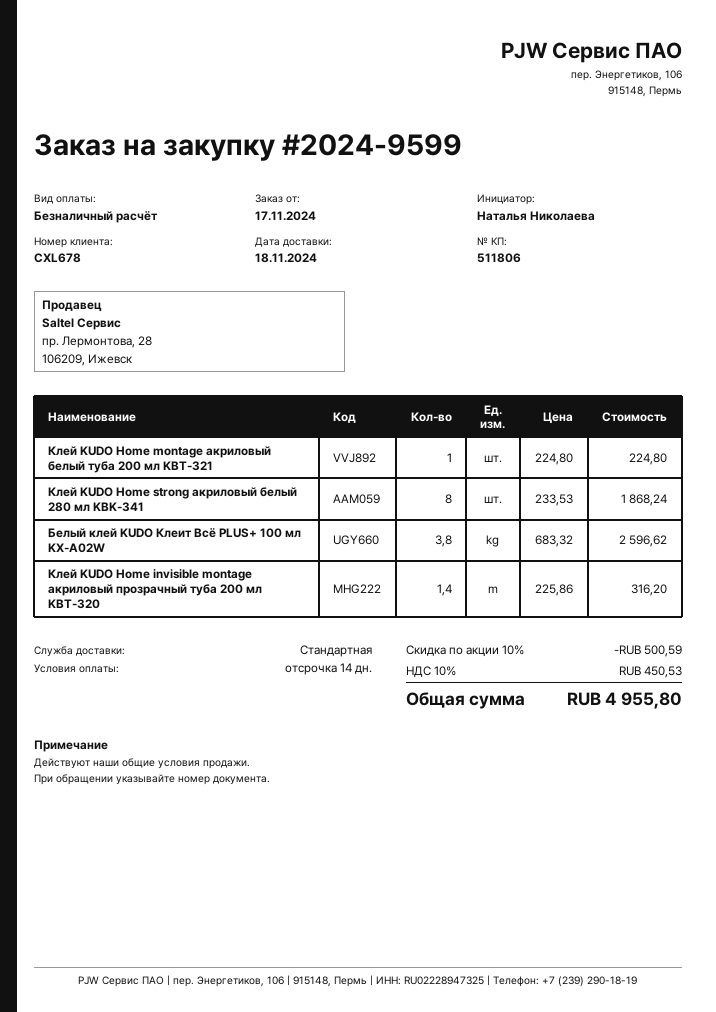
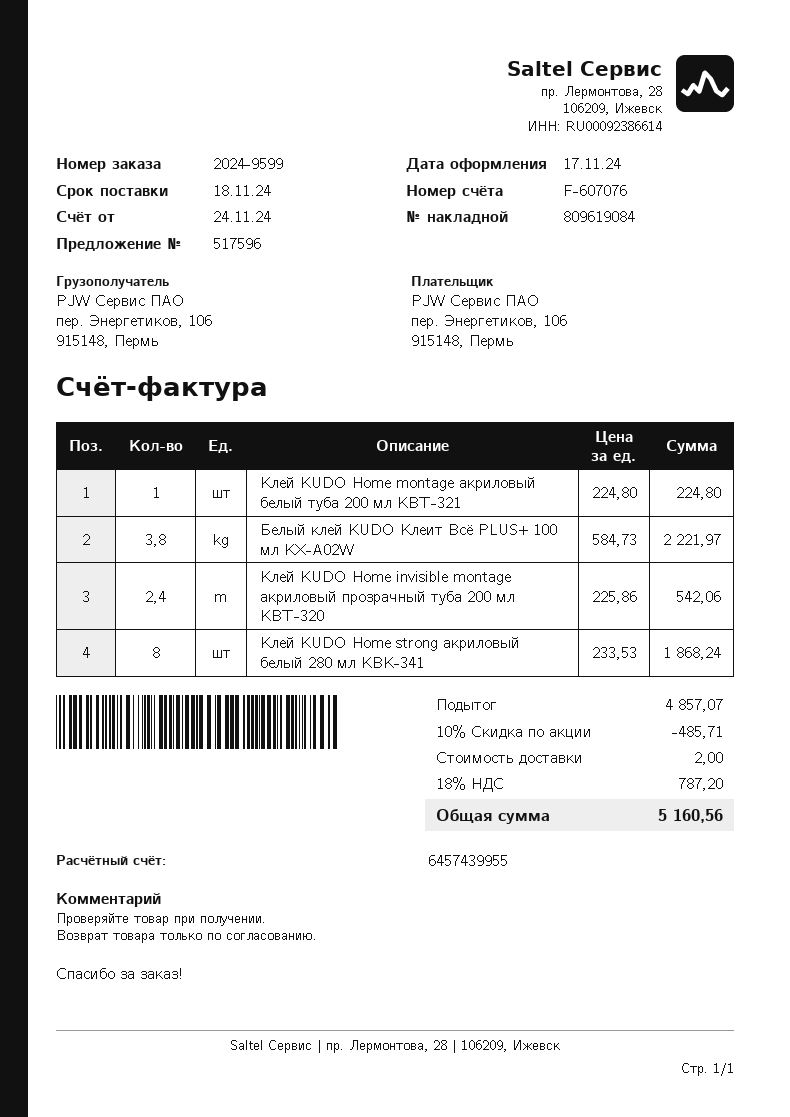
quote number: 511806 -> 517596
Белый клей KUDO Клеит Всё PLUS+ 100 мл KX-A02W: 3.8 x 683.32 = 2596.62 -> 3.8 x 584.73 = 2221.97
Клей KUDO Home invisible montage акриловый прозрачный туба 200 мл KBT-320: 1.4 x 225.86 = 316.20 -> 2.4 x 225.86 = 542.06
discount: 10% = 500.59 -> 10% = 485.71
shipping: none -> 2.00
tax: 10% = 450.53 -> 18% = 787.20
total: 4955.80 -> 5160.56

